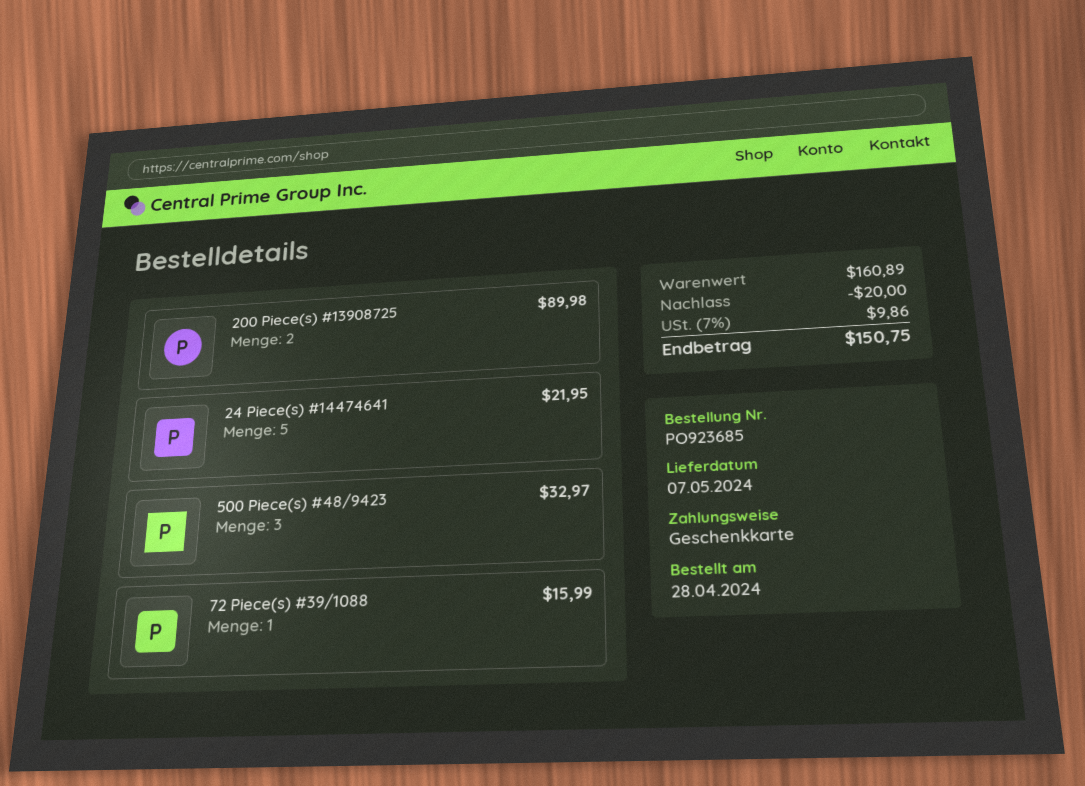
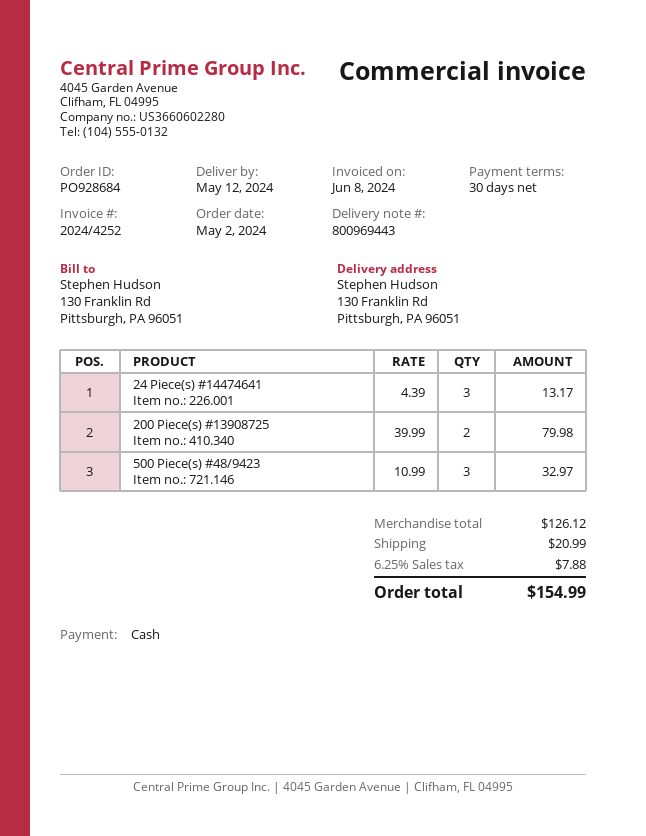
order number: PO923685 -> PO928684
order date: 2024-04-28 -> 2024-05-02
delivery date: 2024-05-07 -> 2024-05-12
payment method: gift card -> cash
200 Piece(s) #13908725: 2 for 89.98 -> 2 for 79.98
24 Piece(s) #14474641: 5 for 21.95 -> 3 for 13.17
72 Piece(s) #39/1088: 1 for 15.99 -> none
subtotal: 160.89 -> 126.12
discount: 20.00 -> none
shipping: none -> 20.99
tax: 7% = 9.86 -> 6.25% = 7.88
total: 150.75 -> 154.99

